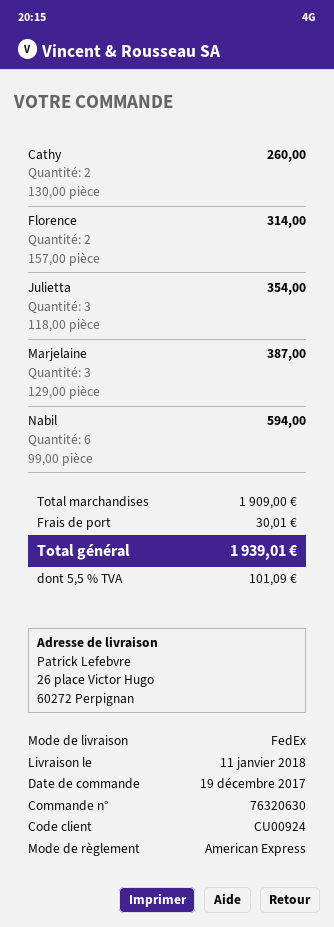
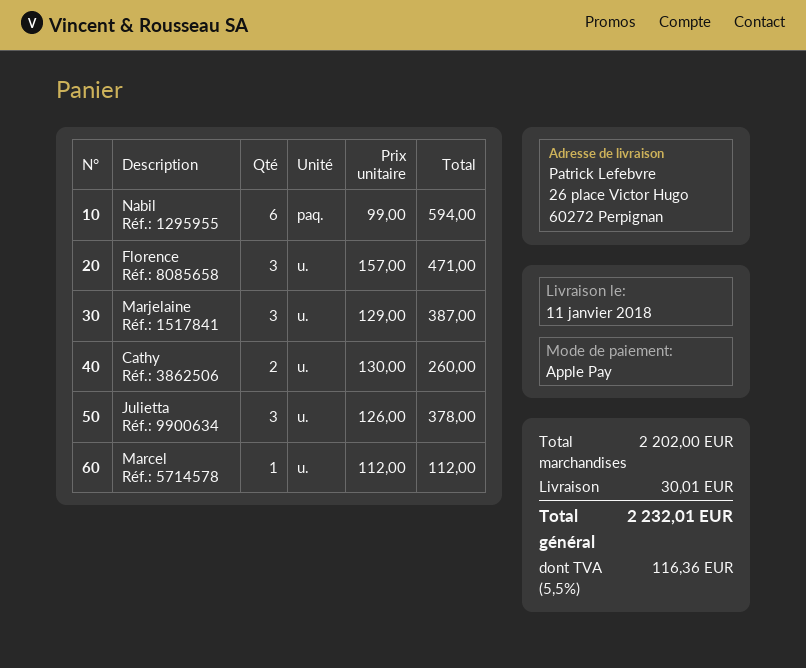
payment method: American Express -> Apple Pay
Florence: 2 x 157.00 = 314.00 -> 3 x 157.00 = 471.00
Julietta: 3 x 118.00 = 354.00 -> 3 x 126.00 = 378.00
Marcel: none -> 1 x 112.00 = 112.00
subtotal: 1909.00 -> 2202.00
tax: 5.5% = 101.09 -> 5.5% = 116.36
total: 1939.01 -> 2232.01

